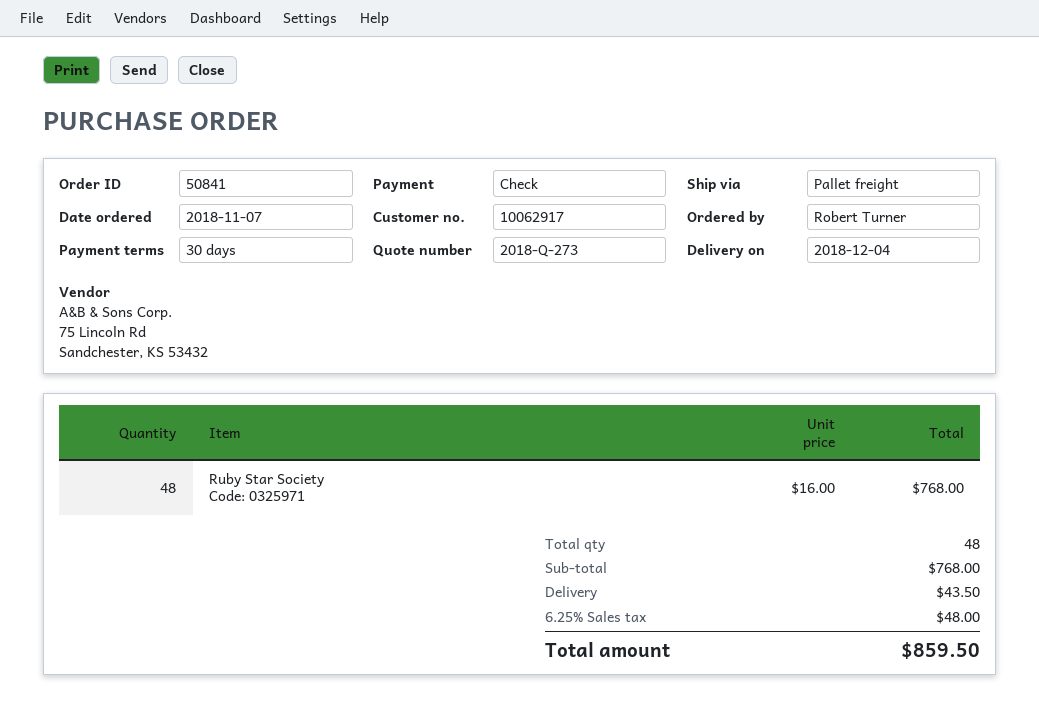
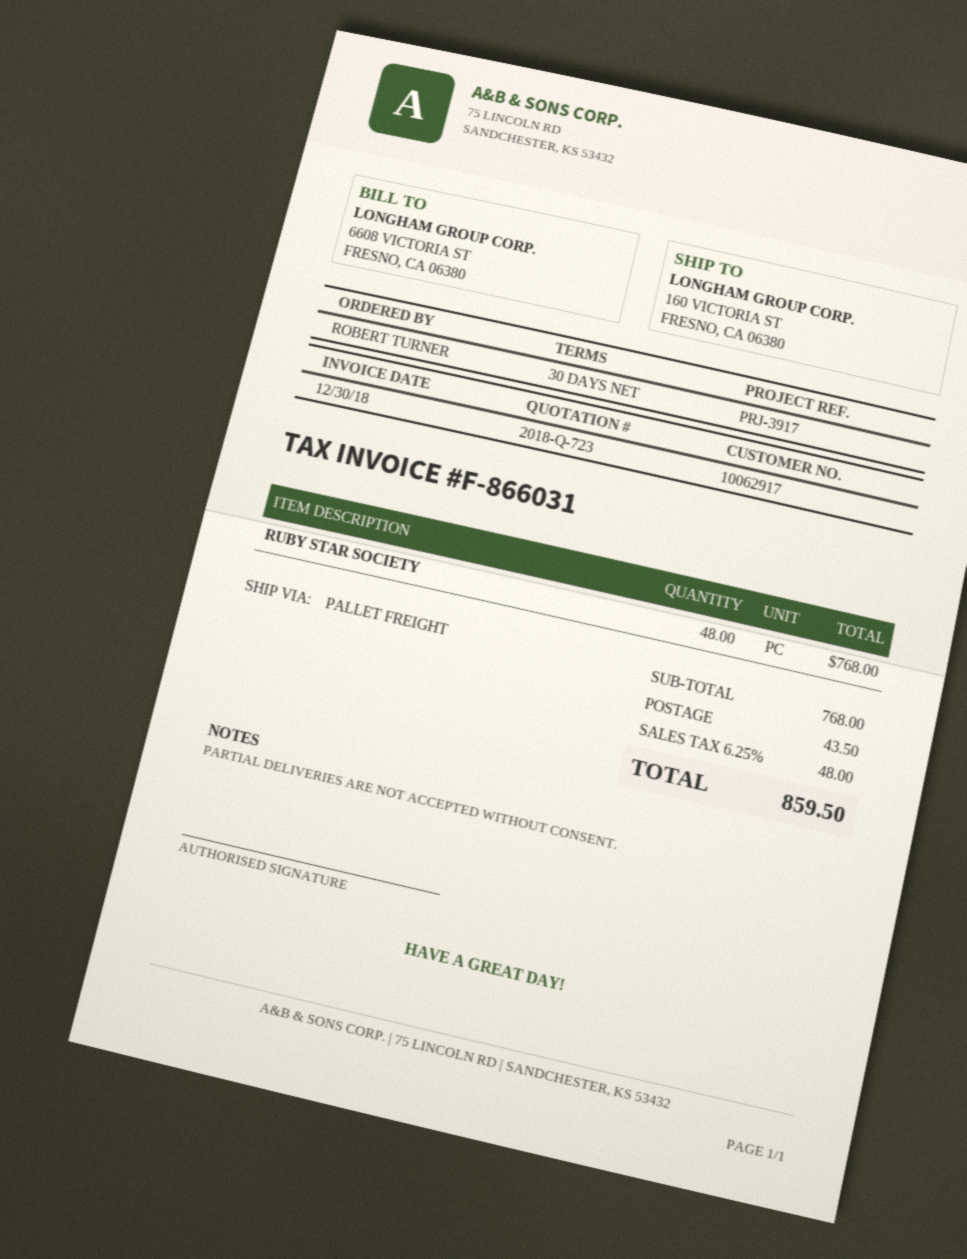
quote number: 2018-Q-273 -> 2018-Q-723

